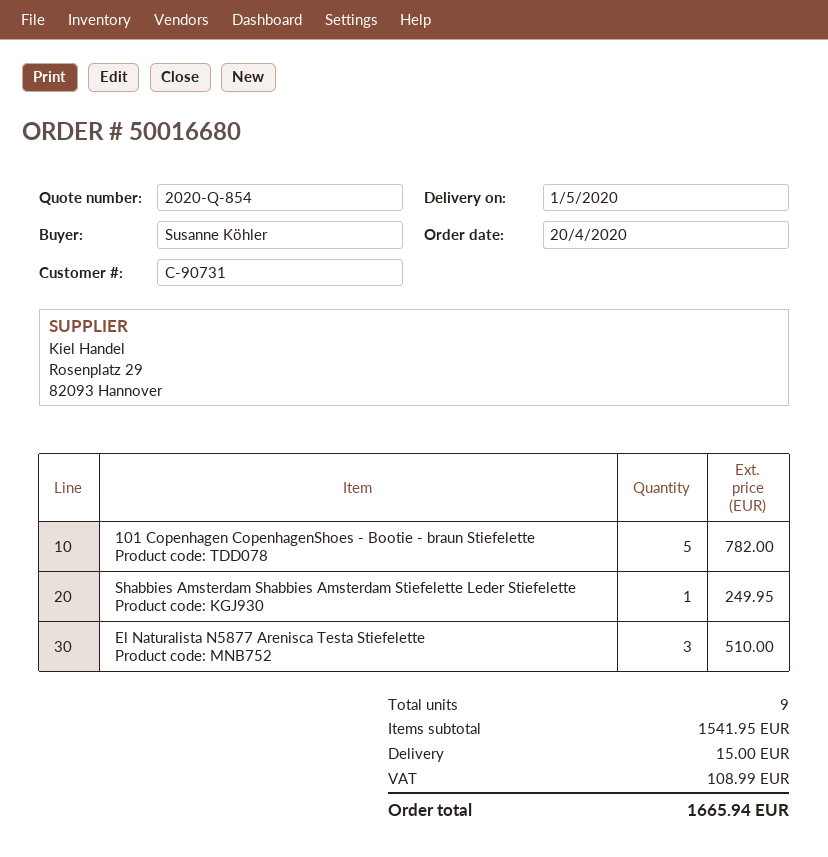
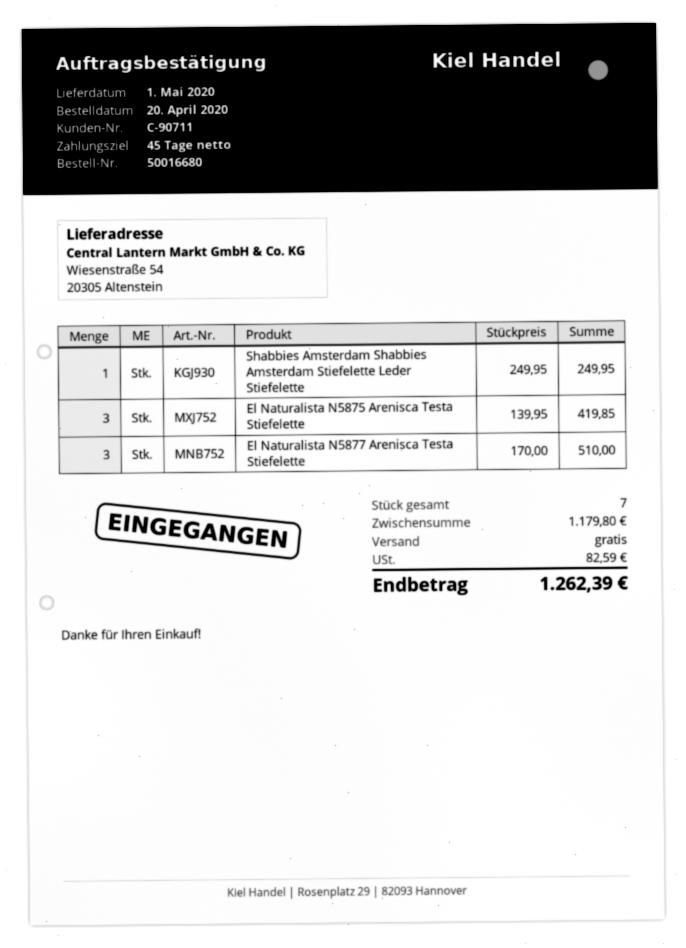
customer number: C-90731 -> C-90711
101 Copenhagen CopenhagenShoes - Bootie - braun Stiefelette: 5 for 782.00 -> none
El Naturalista N5875 Arenisca Testa Stiefelette: none -> 3 for 419.85
total quantity: 9 -> 7
subtotal: 1541.95 -> 1179.80
shipping: 15.00 -> 0.00
tax: 108.99 -> 82.59
total: 1665.94 -> 1262.39

